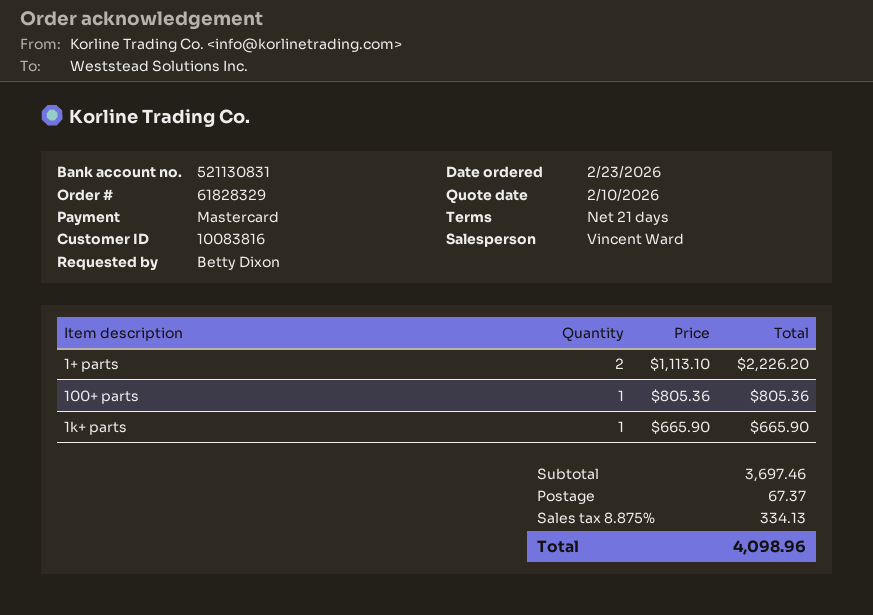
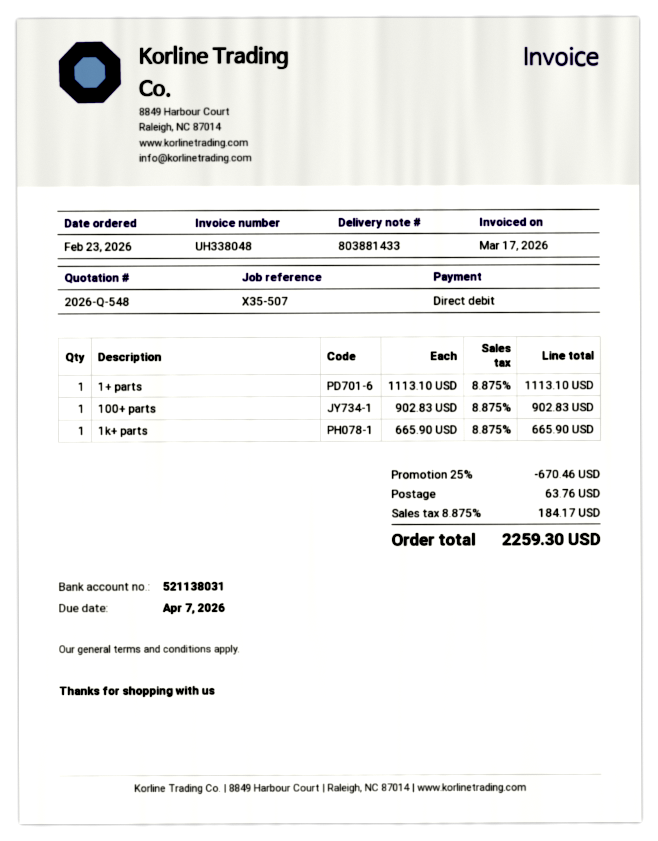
payment method: Mastercard -> direct debit
bank account: 521130831 -> 521138031
1+ parts: 2 x 1113.10 = 2226.20 -> 1 x 1113.10 = 1113.10
100+ parts: 1 x 805.36 = 805.36 -> 1 x 902.83 = 902.83
discount: none -> 25% = 670.46
shipping: 67.37 -> 63.76
tax: 8.875% = 334.13 -> 8.875% = 184.17
total: 4098.96 -> 2259.30

